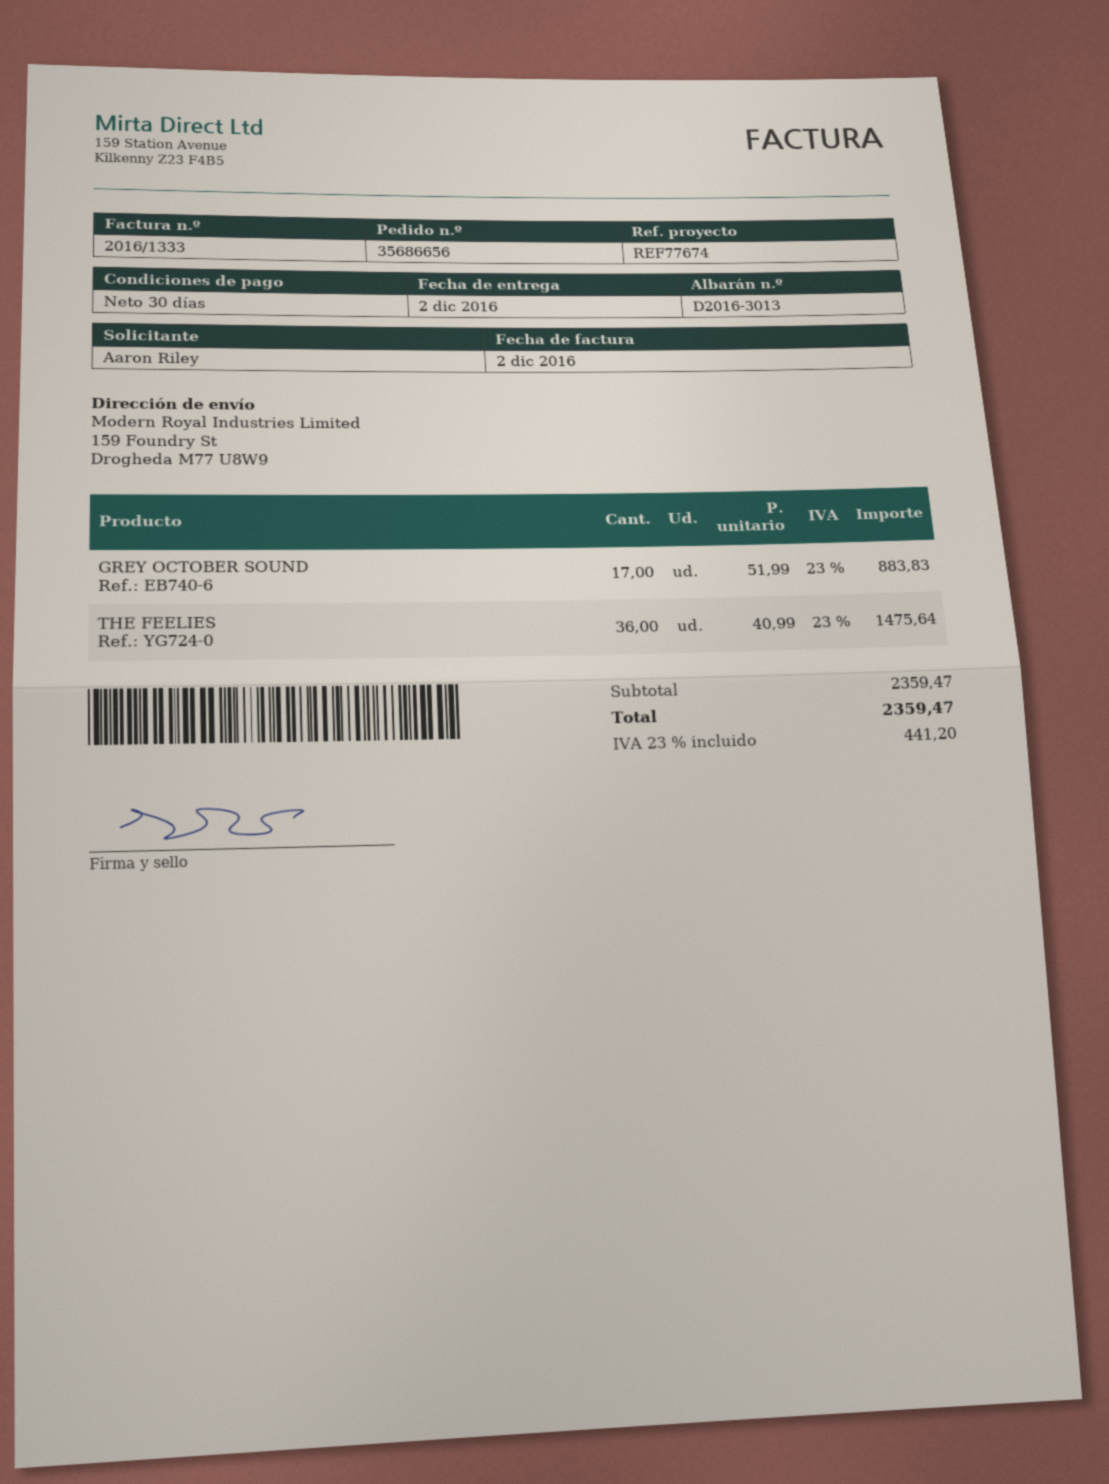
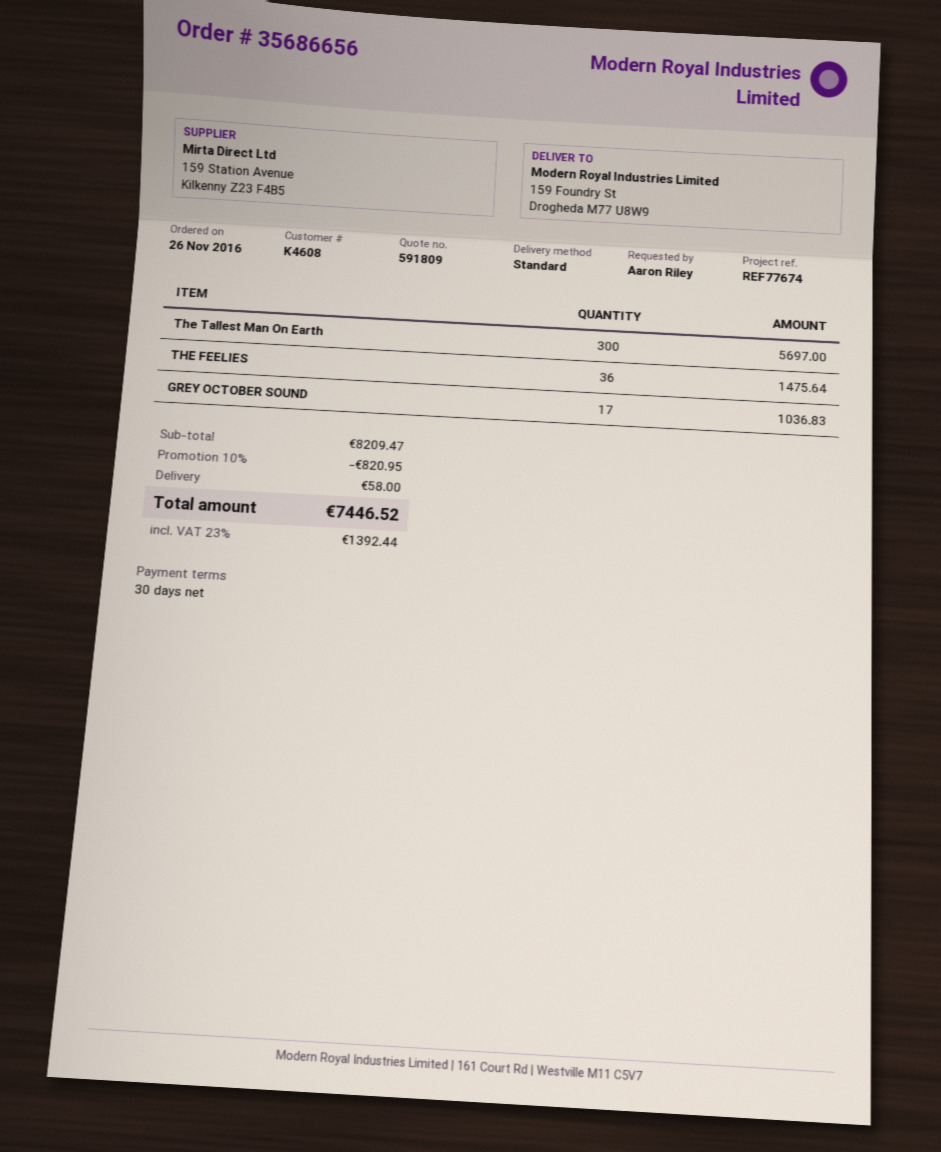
GREY OCTOBER SOUND: 17 for 883.83 -> 17 for 1036.83
The Tallest Man On Earth: none -> 300 for 5697.00
subtotal: 2359.47 -> 8209.47
discount: none -> 10% = 820.95
shipping: none -> 58.00
tax: 23% = 441.20 -> 23% = 1392.44
total: 2359.47 -> 7446.52

